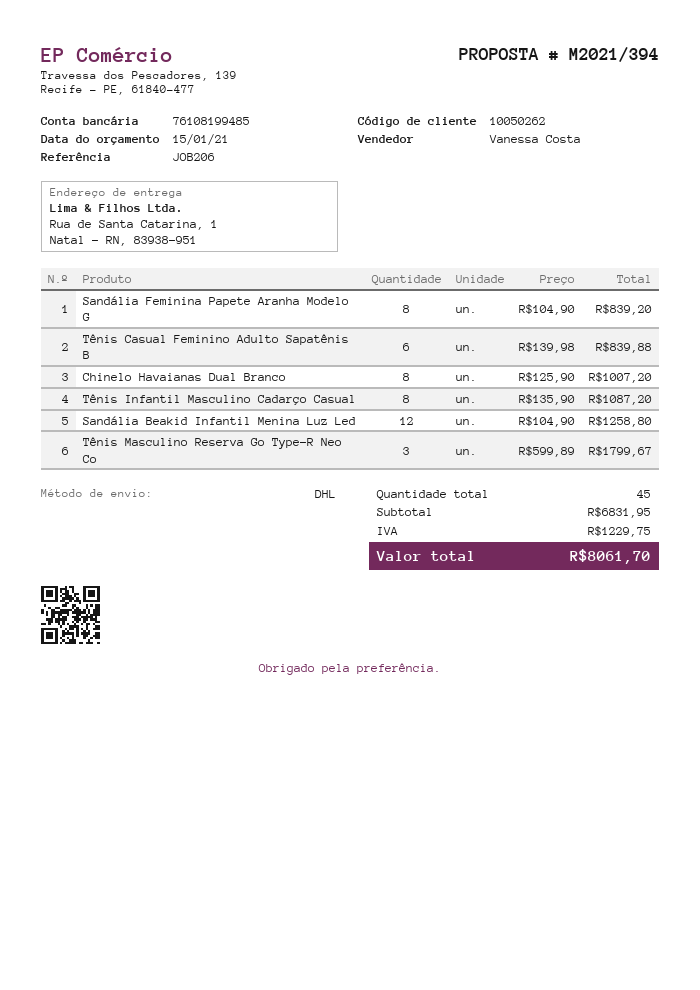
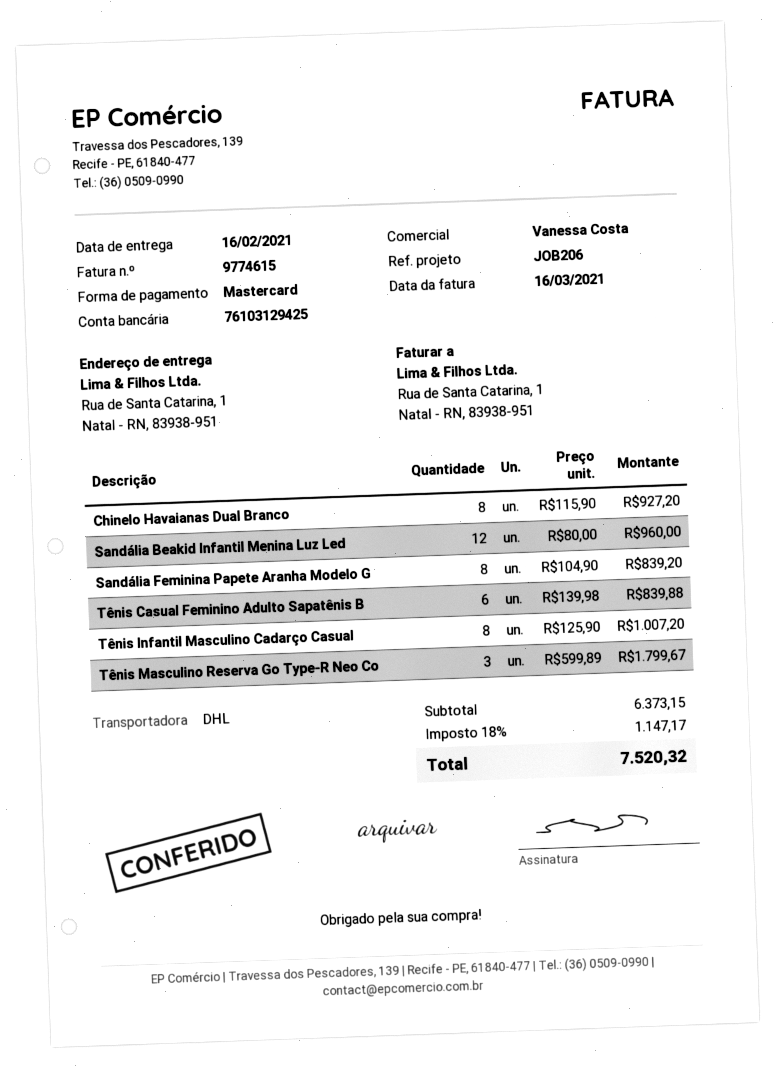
bank account: 76108199485 -> 76103129425
Chinelo Havaianas Dual Branco: 8 x 125.90 = 1007.20 -> 8 x 115.90 = 927.20
Tênis Infantil Masculino Cadarço Casual: 8 x 135.90 = 1087.20 -> 8 x 125.90 = 1007.20
Sandália Beakid Infantil Menina Luz Led: 12 x 104.90 = 1258.80 -> 12 x 80.00 = 960.00
subtotal: 6831.95 -> 6373.15
tax: 1229.75 -> 1147.17
total: 8061.70 -> 7520.32

